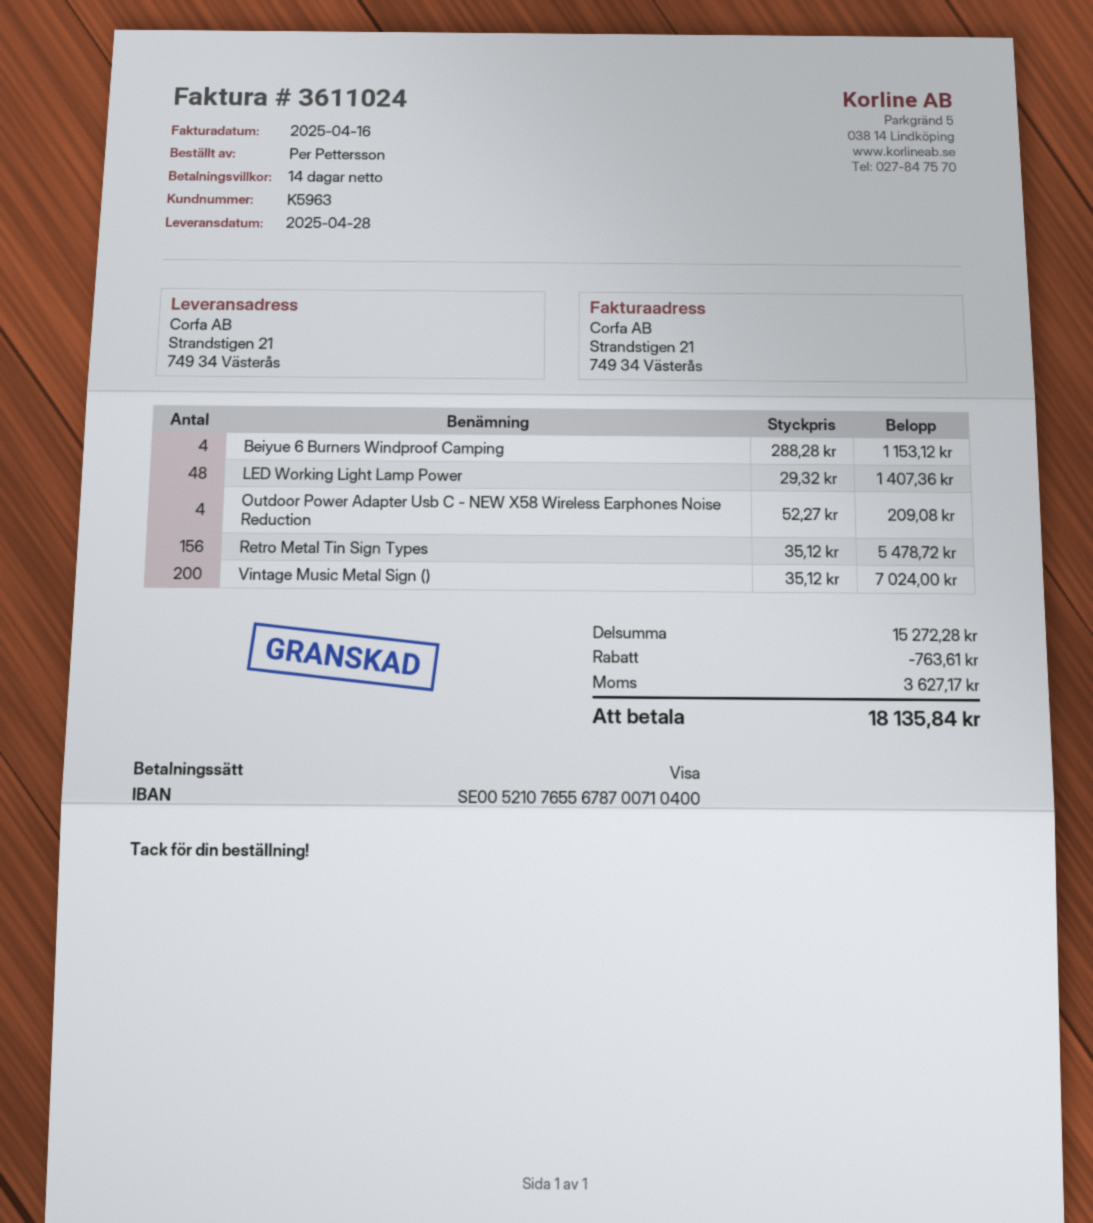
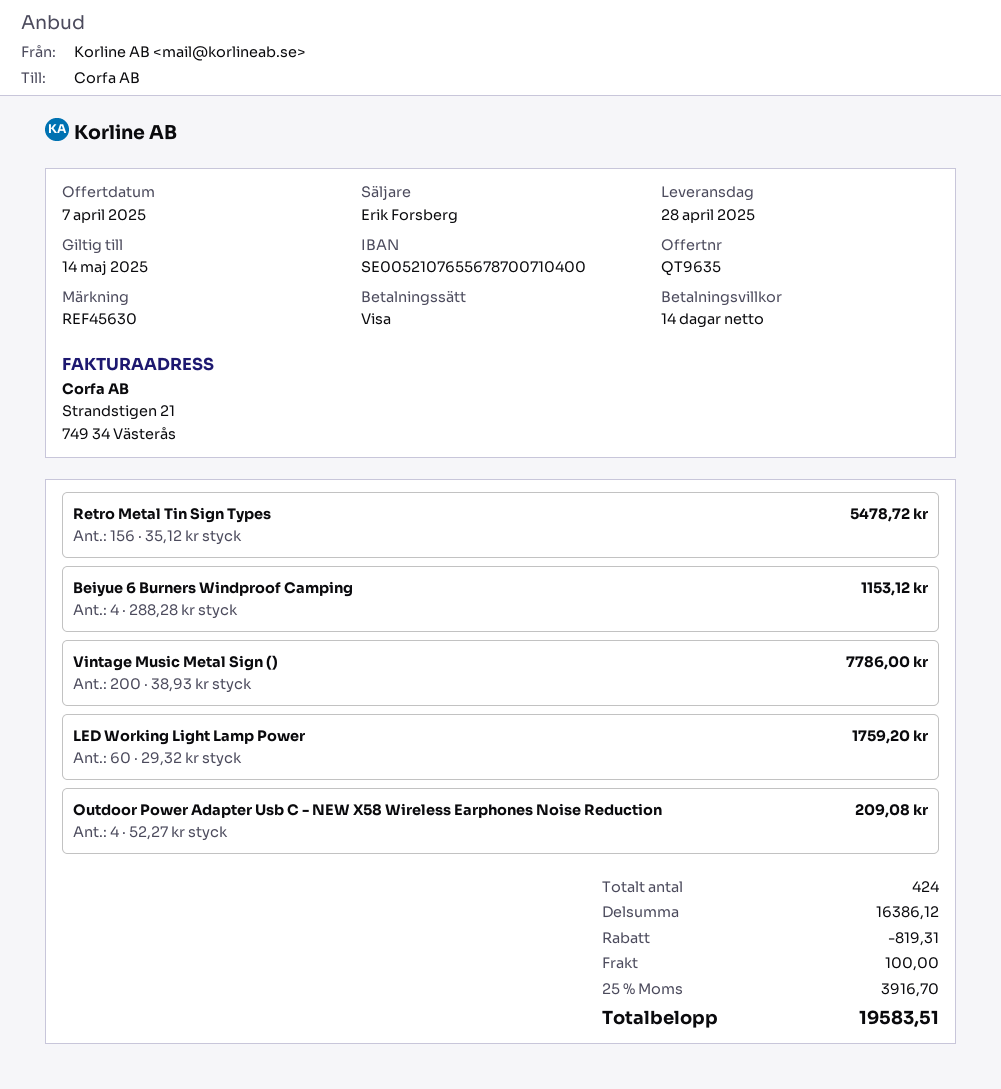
LED Working Light Lamp Power: 48 x 29.32 = 1407.36 -> 60 x 29.32 = 1759.20
Vintage Music Metal Sign (): 200 x 35.12 = 7024.00 -> 200 x 38.93 = 7786.00
subtotal: 15272.28 -> 16386.12
discount: 763.61 -> 819.31
shipping: none -> 100.00
tax: 3627.17 -> 3916.70
total: 18135.84 -> 19583.51

